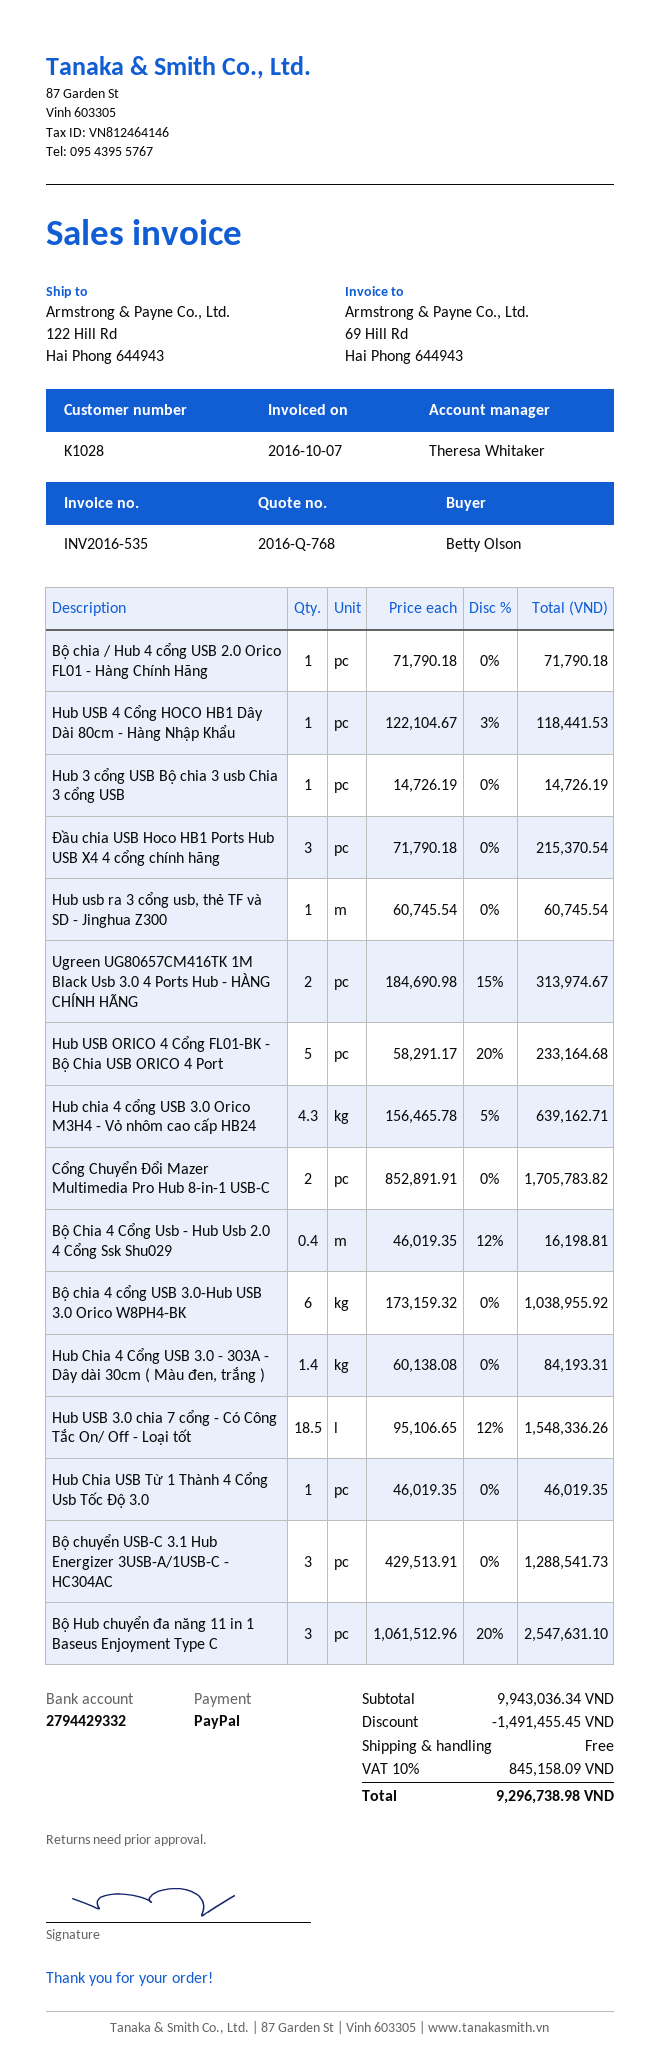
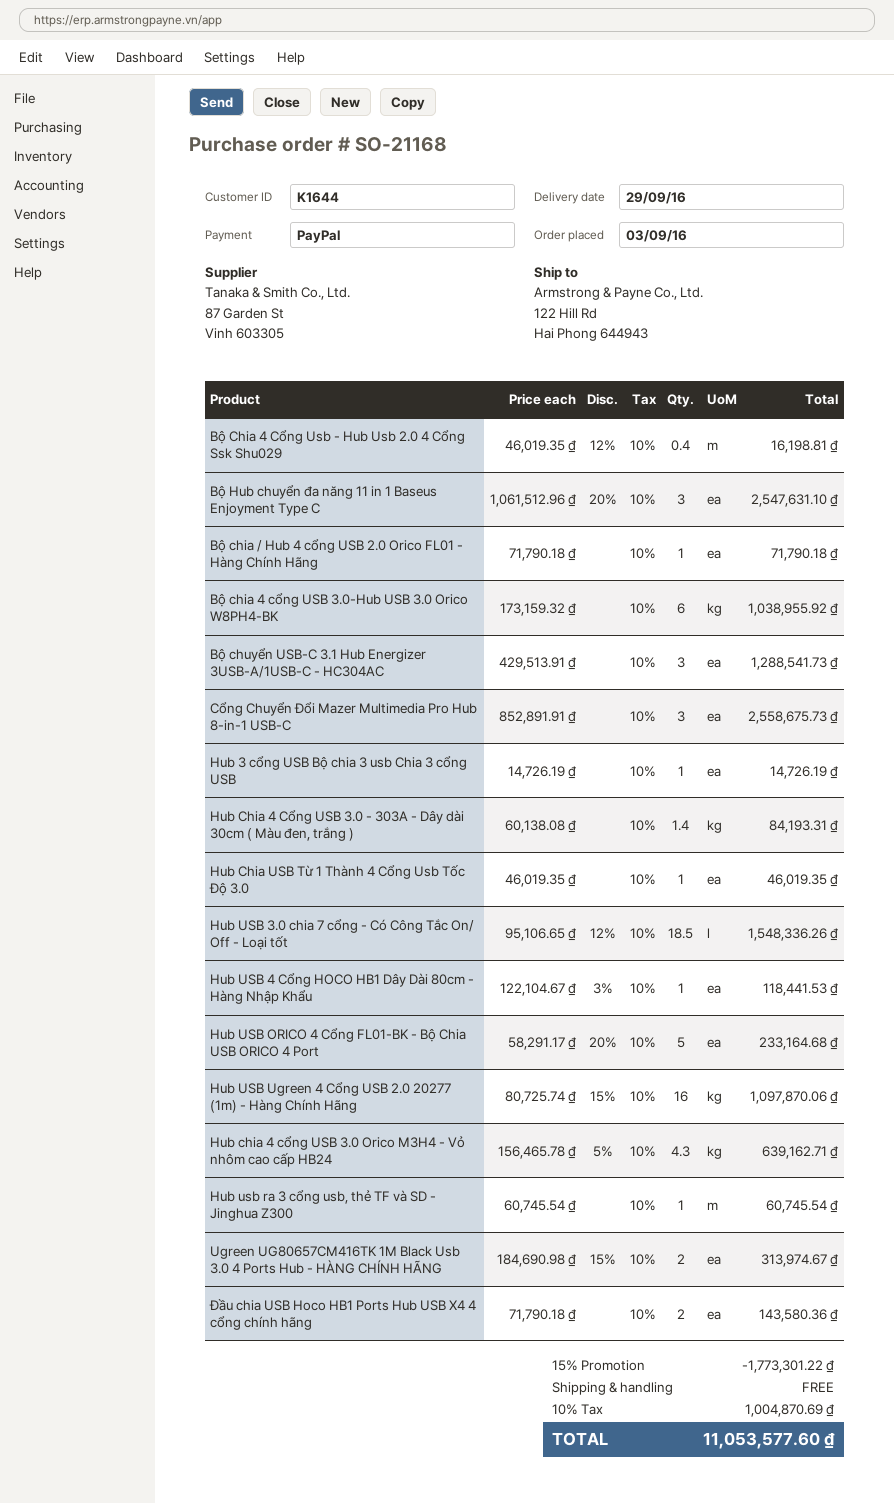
customer number: K1028 -> K1644
Đầu chia USB Hoco HB1 Ports Hub USB X4 4 cổng chính hãng: 3 x 71790.18 = 215370.54 -> 2 x 71790.18 = 143580.36
Cổng Chuyển Đổi Mazer Multimedia Pro Hub 8-in-1 USB-C: 2 x 852891.91 = 1705783.82 -> 3 x 852891.91 = 2558675.73
Hub USB Ugreen 4 Cổng USB 2.0 20277 (1m) - Hàng Chính Hãng: none -> 16 x 80725.74 - 15% = 1097870.06
discount: 1491455.45 -> 1773301.22
tax: 10% = 845158.09 -> 10% = 1004870.69
total: 9296738.98 -> 11053577.60

